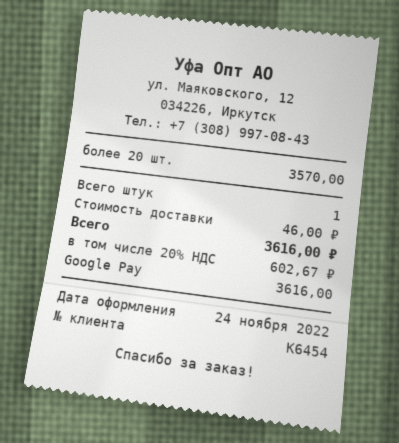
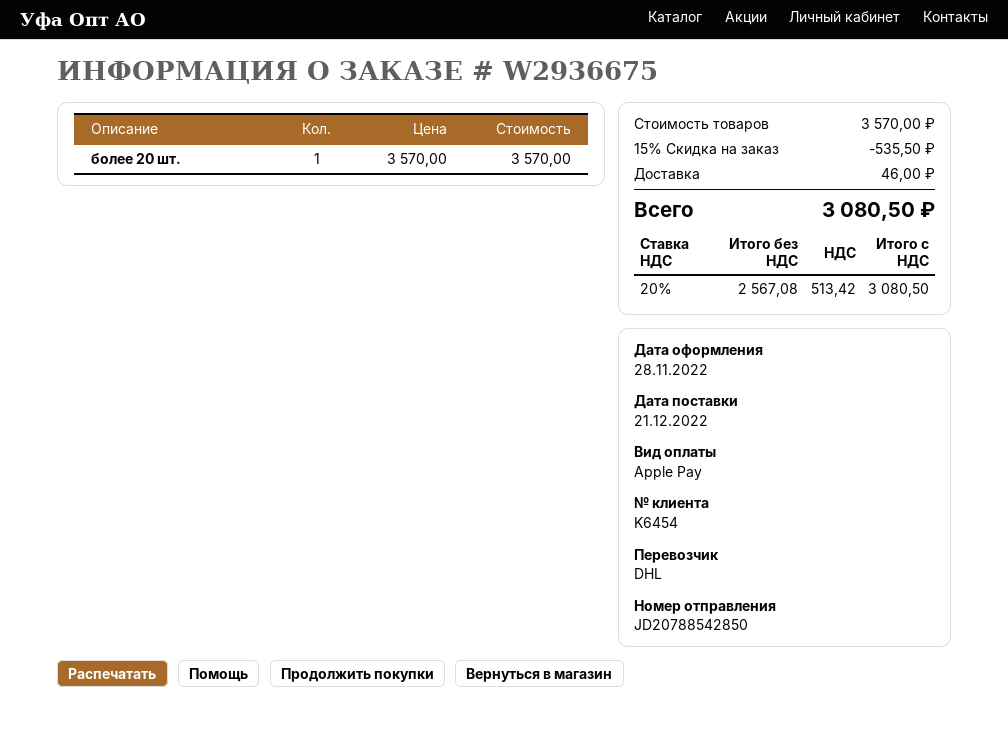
order date: 2022-11-24 -> 2022-11-28
payment method: Google Pay -> Apple Pay
discount: none -> 15% = 535.50
tax: 20% = 602.67 -> 20% = 513.42
total: 3616.00 -> 3080.50

